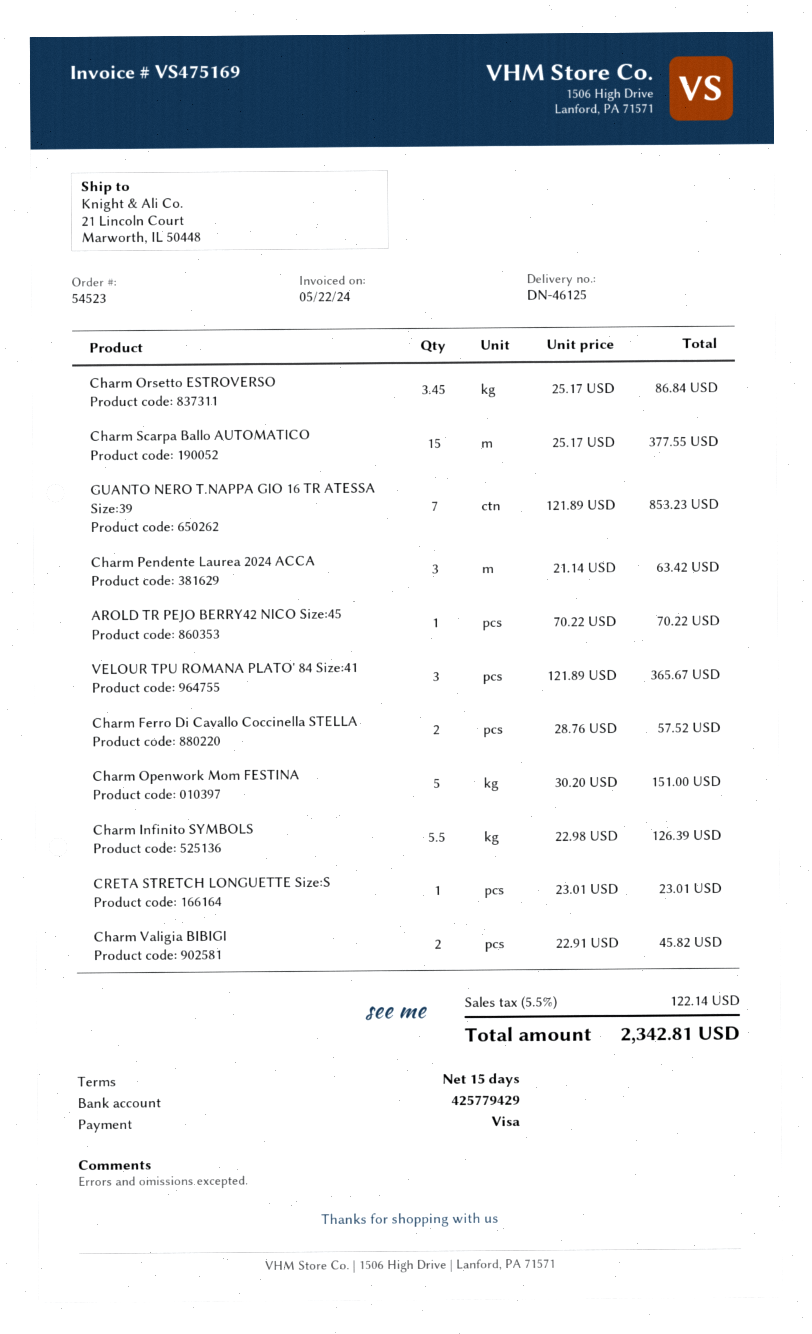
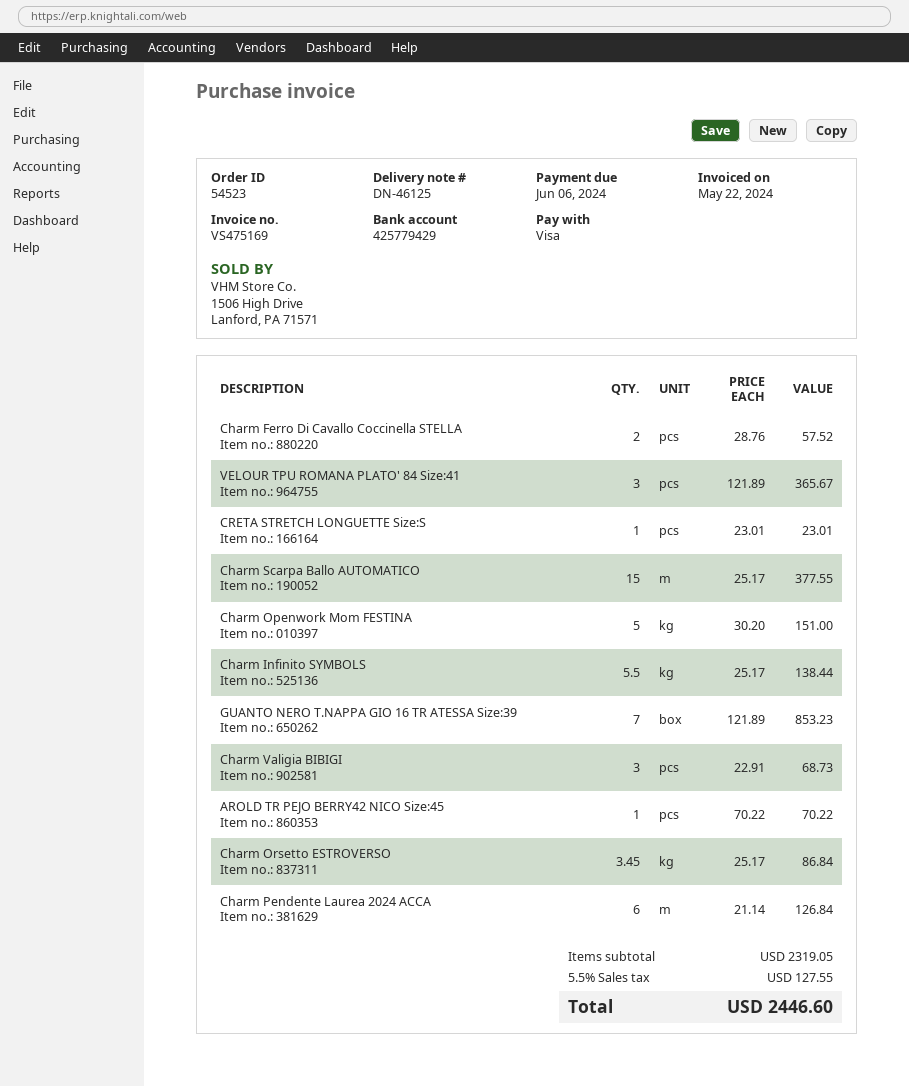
Charm Pendente Laurea 2024 ACCA: 3 x 21.14 = 63.42 -> 6 x 21.14 = 126.84
Charm Infinito SYMBOLS: 5.5 x 22.98 = 126.39 -> 5.5 x 25.17 = 138.44
Charm Valigia BIBIGI: 2 x 22.91 = 45.82 -> 3 x 22.91 = 68.73
tax: 5.5% = 122.14 -> 5.5% = 127.55
total: 2342.81 -> 2446.60

